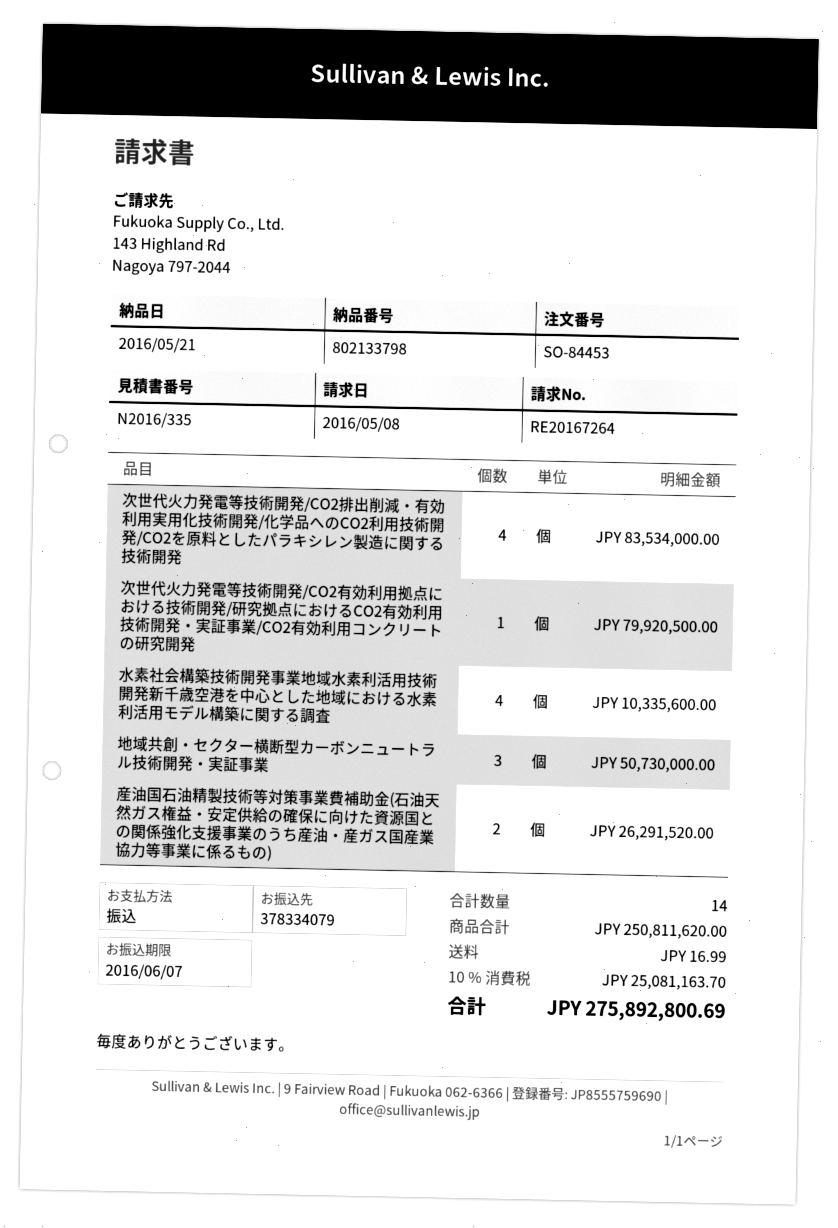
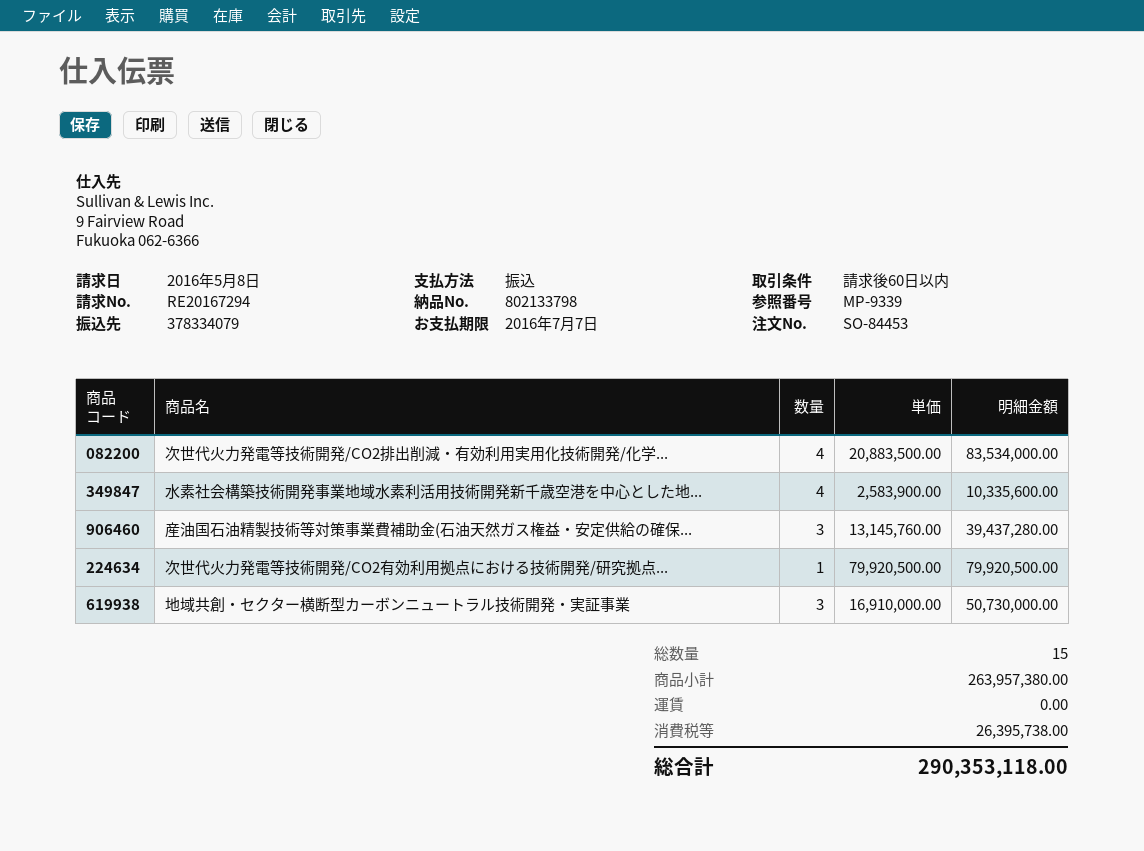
invoice number: RE20167264 -> RE20167294
due date: 2016-06-07 -> 2016-07-07
産油国石油精製技術等対策事業費補助金(石油天然ガス権益・安定供給の確保に向けた資源国との関係強化支援事業のうち産油・産ガス国産業協力等事業に係るもの): 2 for 26291520.00 -> 3 for 39437280.00
total quantity: 14 -> 15
subtotal: 250811620.00 -> 263957380.00
shipping: 16.99 -> 0.00
tax: 25081163.70 -> 26395738.00
total: 275892800.69 -> 290353118.00

